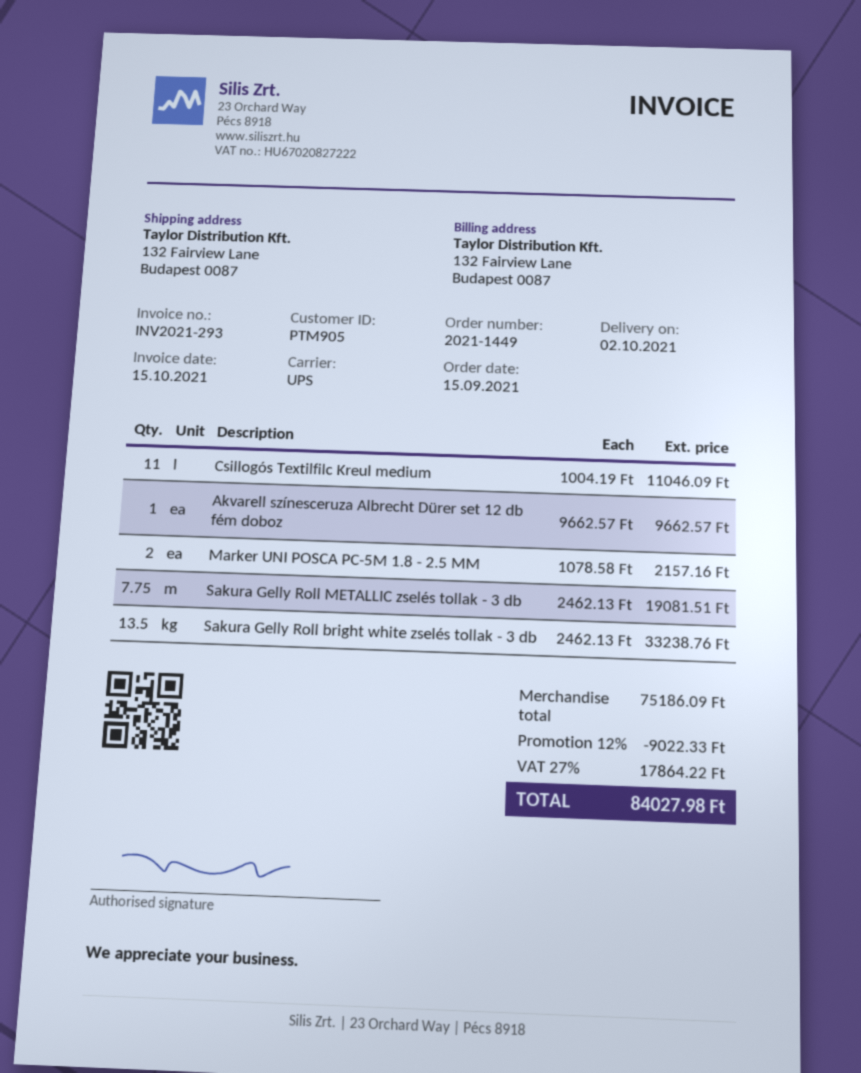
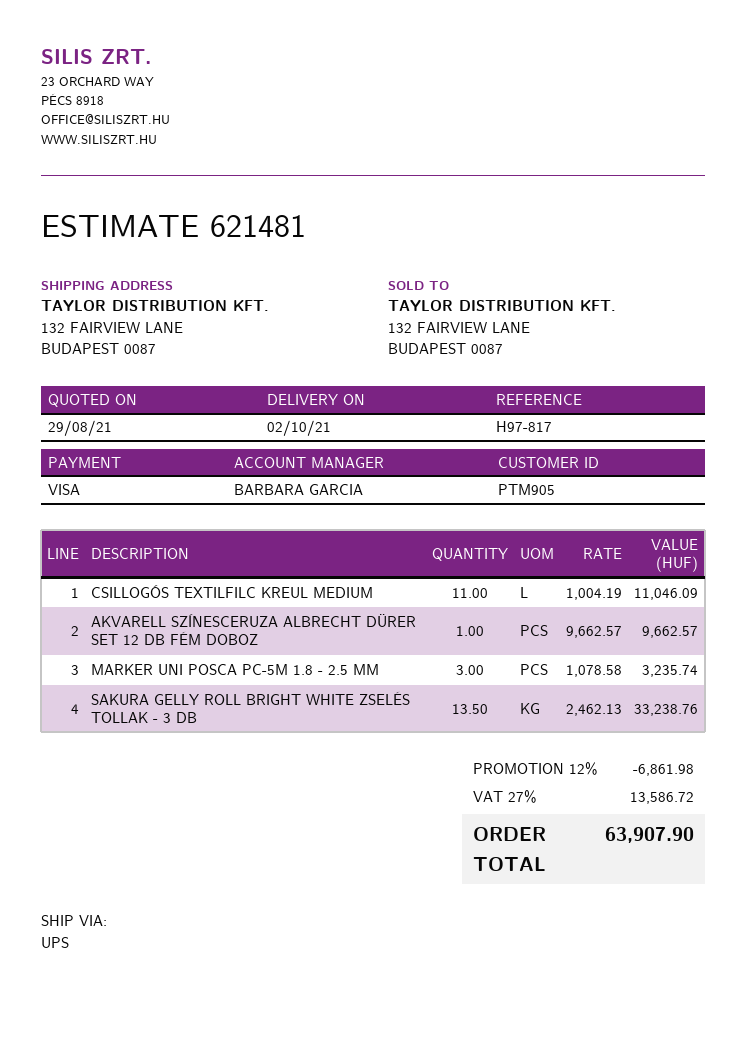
Marker UNI POSCA PC-5M 1.8 - 2.5 MM: 2 x 1078.58 = 2157.16 -> 3 x 1078.58 = 3235.74
Sakura Gelly Roll METALLIC zselés tollak - 3 db: 7.75 x 2462.13 = 19081.51 -> none
discount: 12% = 9022.33 -> 12% = 6861.98
tax: 27% = 17864.22 -> 27% = 13586.72
total: 84027.98 -> 63907.90

